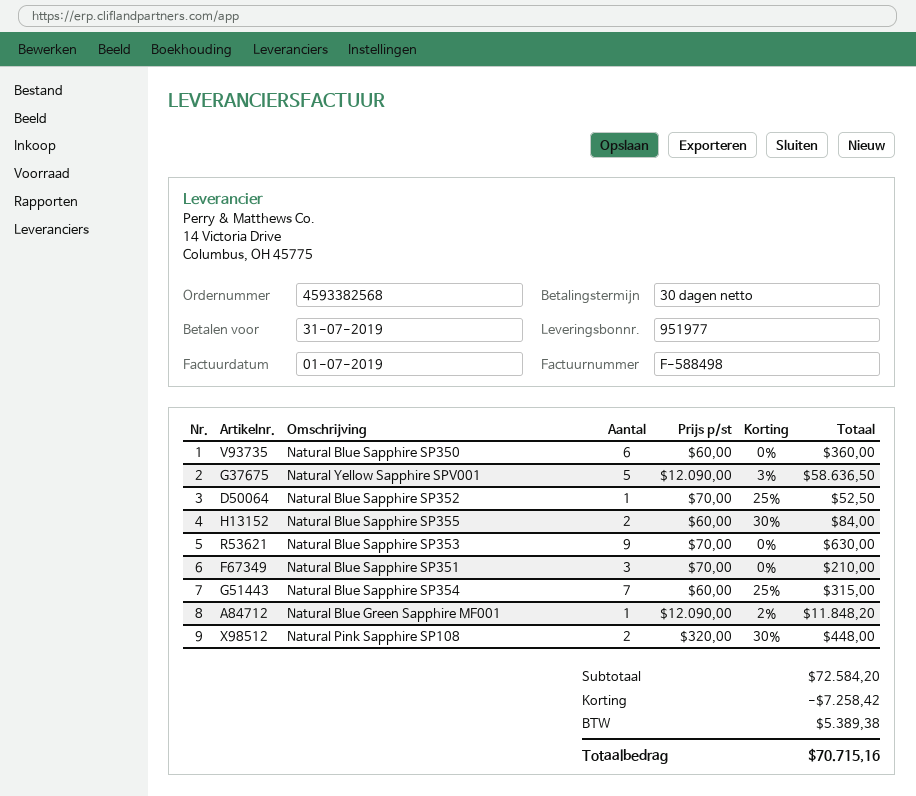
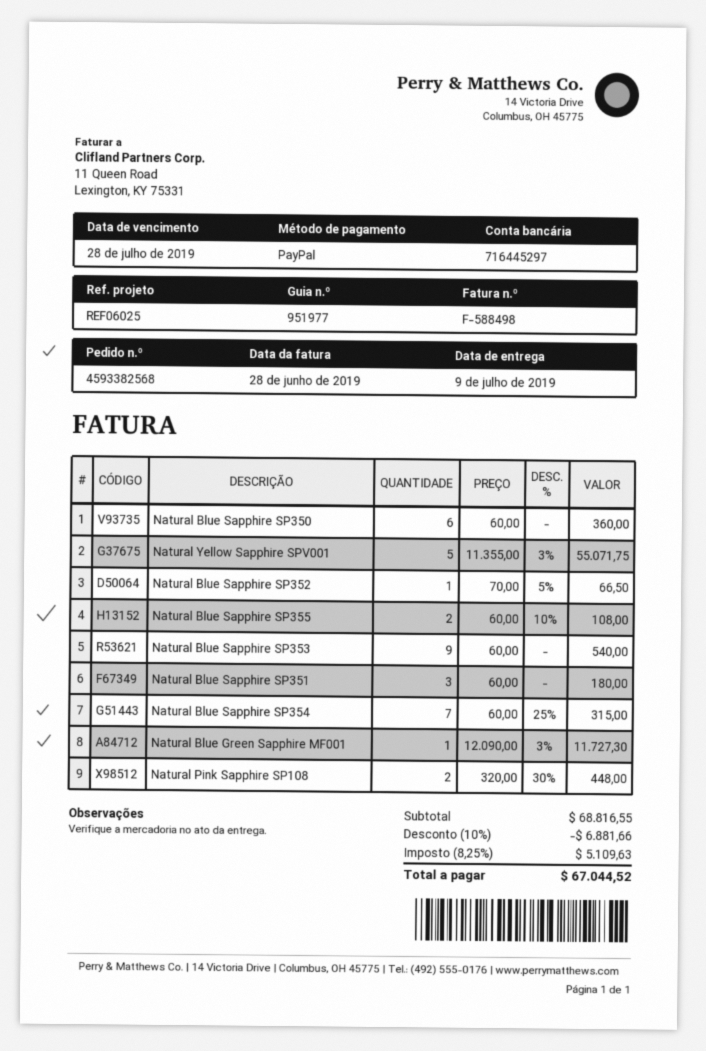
invoice date: 2019-07-01 -> 2019-06-28
due date: 2019-07-31 -> 2019-07-28
Natural Yellow Sapphire SPV001: 5 x 12090.00 - 3% = 58636.50 -> 5 x 11355.00 - 3% = 55071.75
Natural Blue Sapphire SP352: 1 x 70.00 - 25% = 52.50 -> 1 x 70.00 - 5% = 66.50
Natural Blue Sapphire SP355: 2 x 60.00 - 30% = 84.00 -> 2 x 60.00 - 10% = 108.00
Natural Blue Sapphire SP353: 9 x 70.00 = 630.00 -> 9 x 60.00 = 540.00
Natural Blue Sapphire SP351: 3 x 70.00 = 210.00 -> 3 x 60.00 = 180.00
Natural Blue Green Sapphire MF001: 1 x 12090.00 - 2% = 11848.20 -> 1 x 12090.00 - 3% = 11727.30
subtotal: 72584.20 -> 68816.55
discount: 7258.42 -> 6881.66
tax: 5389.38 -> 5109.63
total: 70715.16 -> 67044.52

